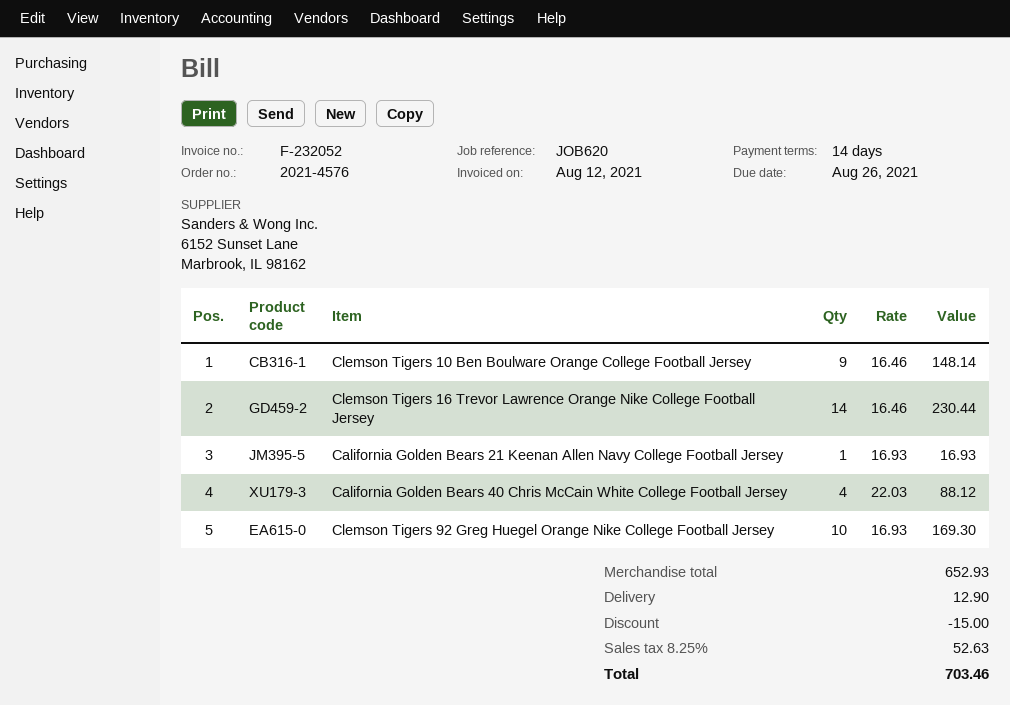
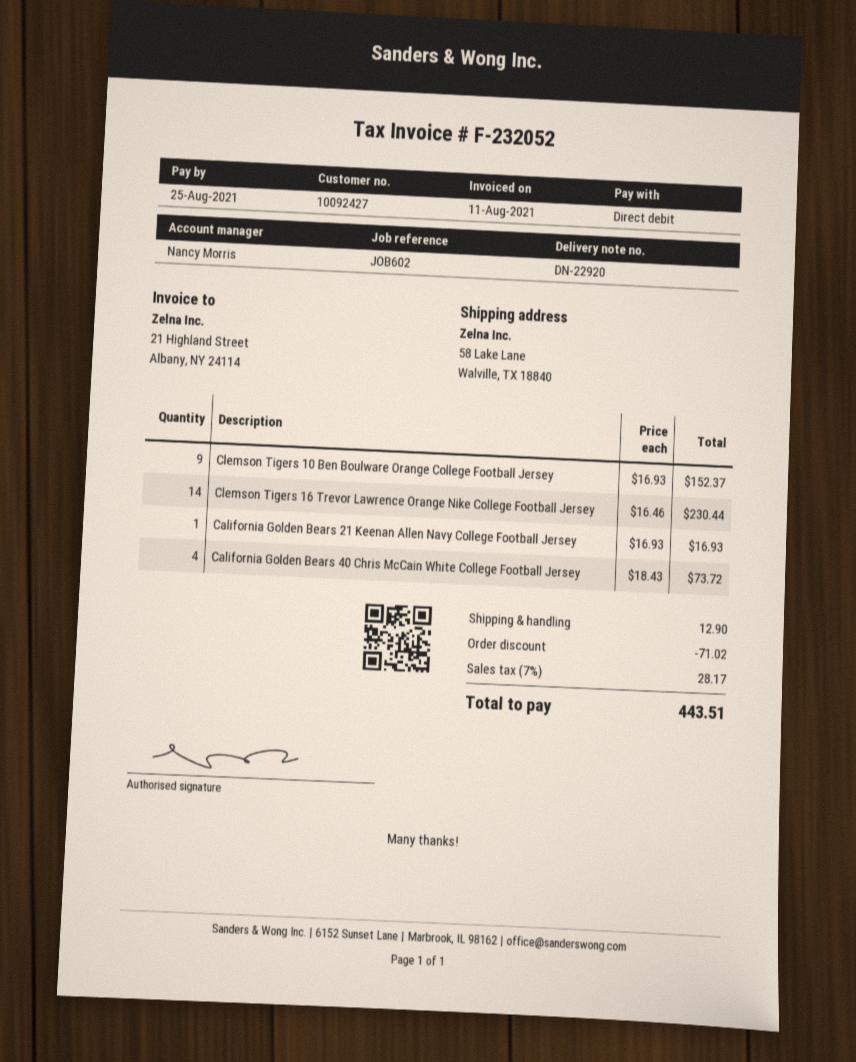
invoice date: 2021-08-12 -> 2021-08-11
due date: 2021-08-26 -> 2021-08-25
reference: JOB620 -> JOB602
Clemson Tigers 10 Ben Boulware Orange College Football Jersey: 9 x 16.46 = 148.14 -> 9 x 16.93 = 152.37
California Golden Bears 40 Chris McCain White College Football Jersey: 4 x 22.03 = 88.12 -> 4 x 18.43 = 73.72
Clemson Tigers 92 Greg Huegel Orange Nike College Football Jersey: 10 x 16.93 = 169.30 -> none
discount: 15.00 -> 71.02
tax: 8.25% = 52.63 -> 7% = 28.17
total: 703.46 -> 443.51

